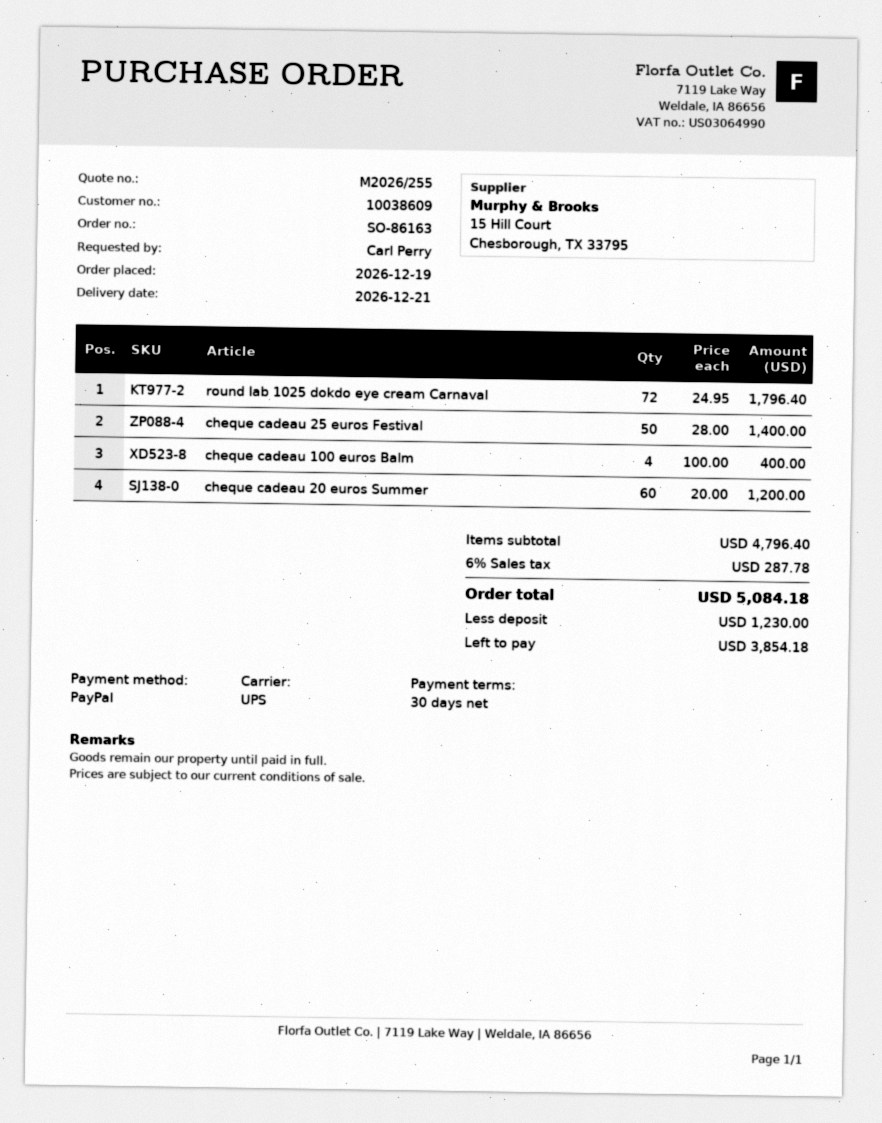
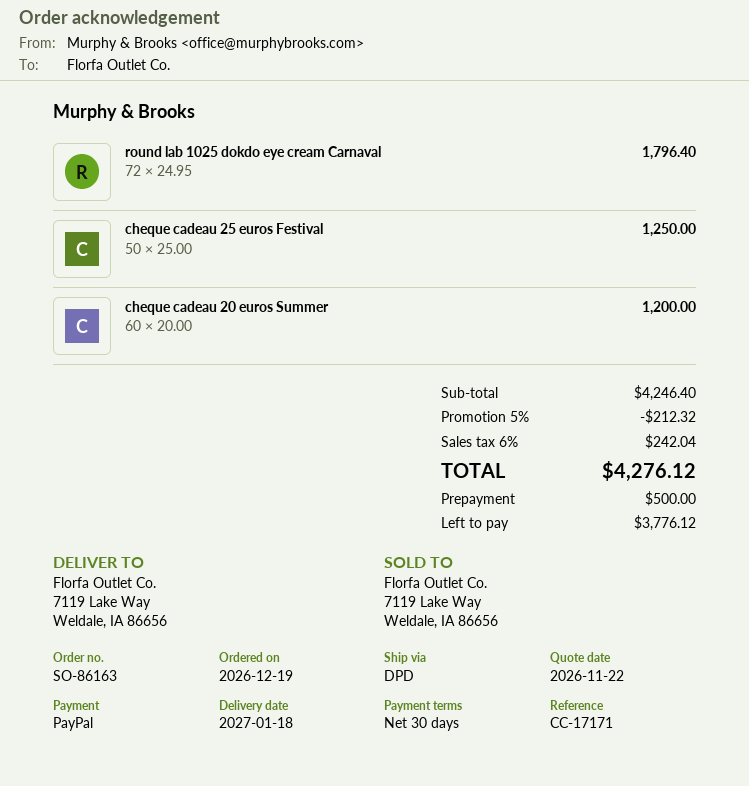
delivery date: 2026-12-21 -> 2027-01-18
shipping method: UPS -> DPD
cheque cadeau 25 euros Festival: 50 x 28.00 = 1400.00 -> 50 x 25.00 = 1250.00
cheque cadeau 100 euros Balm: 4 x 100.00 = 400.00 -> none
subtotal: 4796.40 -> 4246.40
discount: none -> 5% = 212.32
tax: 6% = 287.78 -> 6% = 242.04
total: 5084.18 -> 4276.12
deposit: 1230.00 -> 500.00
balance: 3854.18 -> 3776.12

